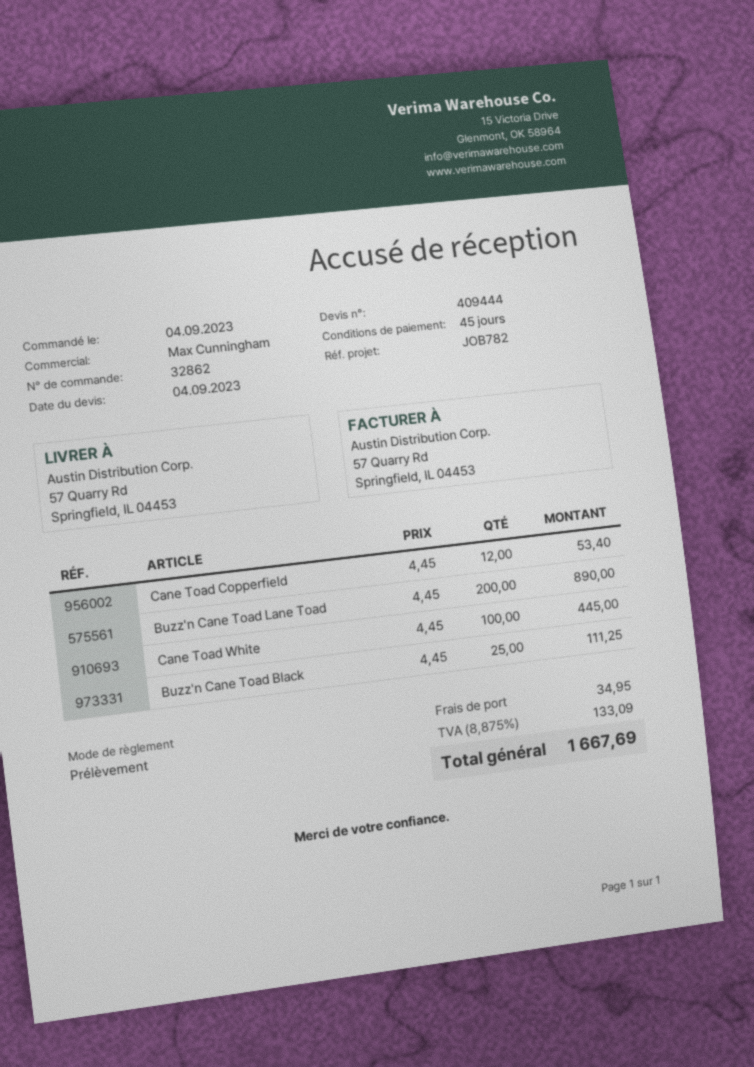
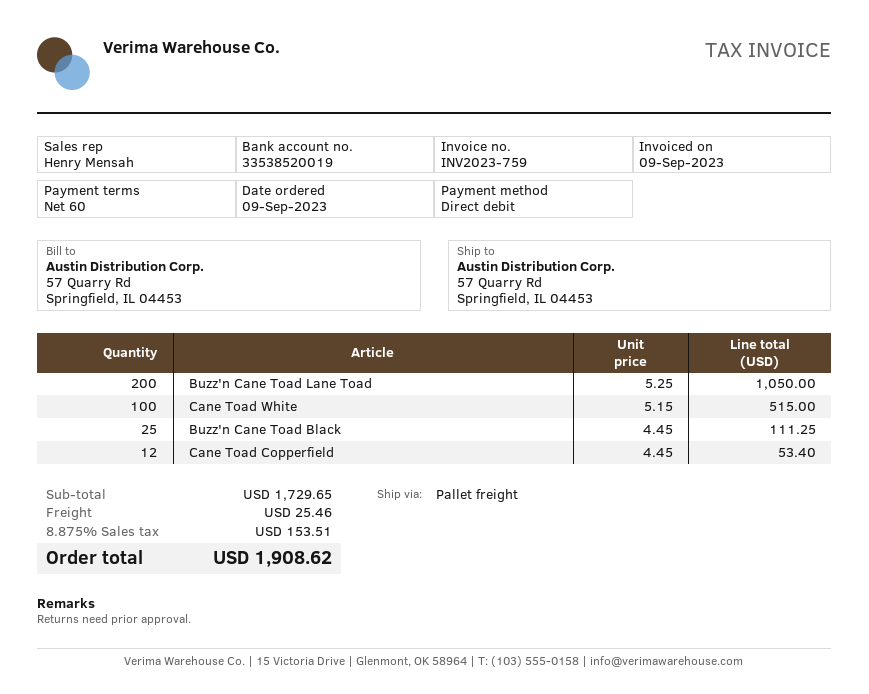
order date: 2023-09-04 -> 2023-09-09
payment terms: 45 days -> 60 days
sales rep: Max Cunningham -> Henry Mensah
Buzz'n Cane Toad Lane Toad: 200 x 4.45 = 890.00 -> 200 x 5.25 = 1050.00
Cane Toad White: 100 x 4.45 = 445.00 -> 100 x 5.15 = 515.00
shipping: 34.95 -> 25.46
tax: 8.875% = 133.09 -> 8.875% = 153.51
total: 1667.69 -> 1908.62

